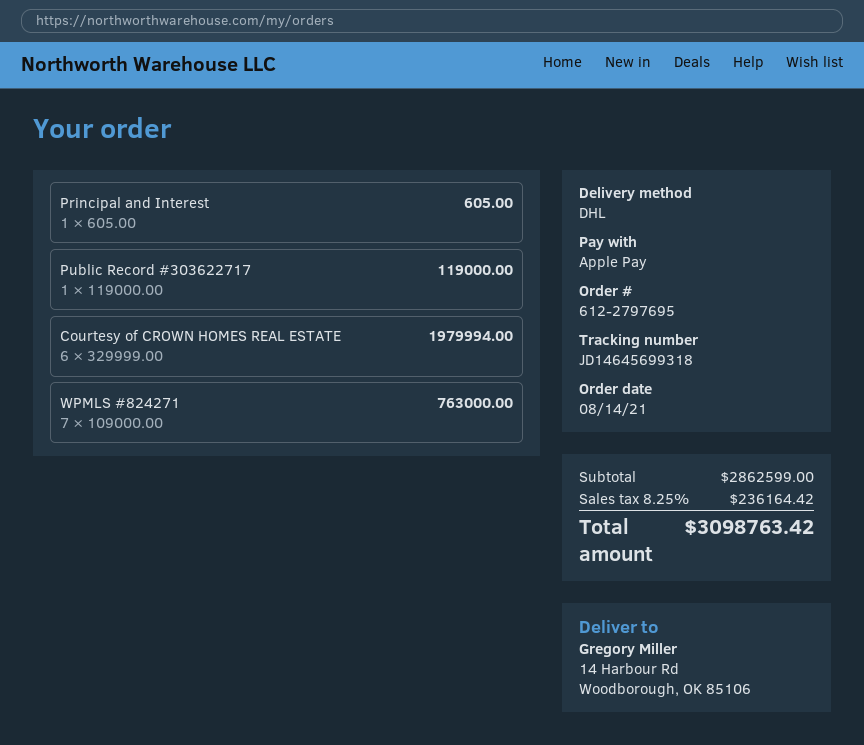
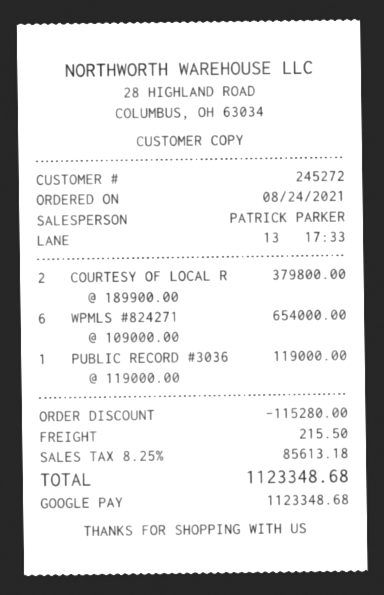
order date: 2021-08-14 -> 2021-08-24
payment method: Apple Pay -> Google Pay
Principal and Interest: 1 x 605.00 = 605.00 -> none
Courtesy of CROWN HOMES REAL ESTATE: 6 x 329999.00 = 1979994.00 -> none
WPMLS #824271: 7 x 109000.00 = 763000.00 -> 6 x 109000.00 = 654000.00
COURTESY OF LOCAL R: none -> 2 x 189900.00 = 379800.00
discount: none -> 115280.00
shipping: none -> 215.50
tax: 8.25% = 236164.42 -> 8.25% = 85613.18
total: 3098763.42 -> 1123348.68

